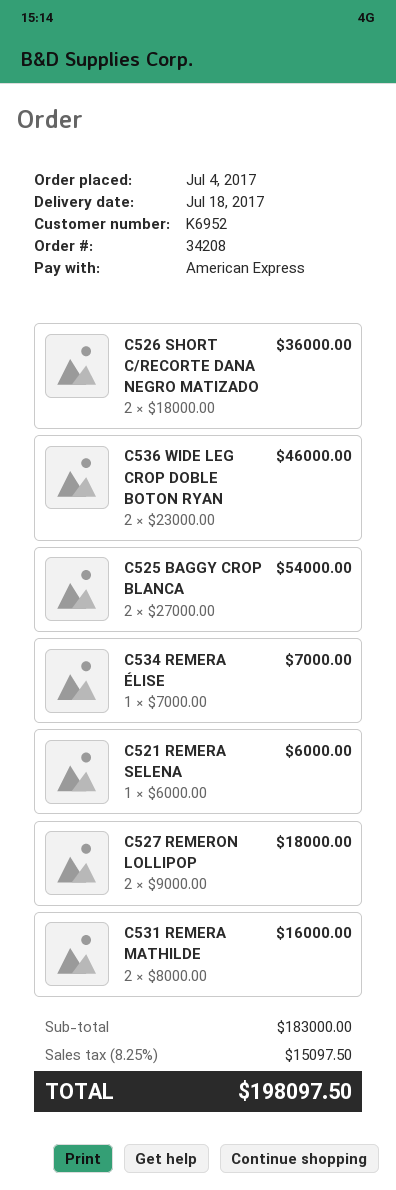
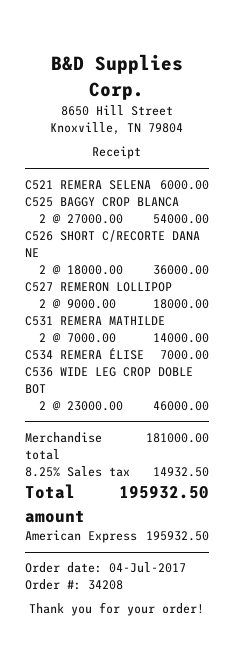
C531 REMERA MATHILDE: 2 x 8000.00 = 16000.00 -> 2 x 7000.00 = 14000.00
subtotal: 183000.00 -> 181000.00
tax: 8.25% = 15097.50 -> 8.25% = 14932.50
total: 198097.50 -> 195932.50

